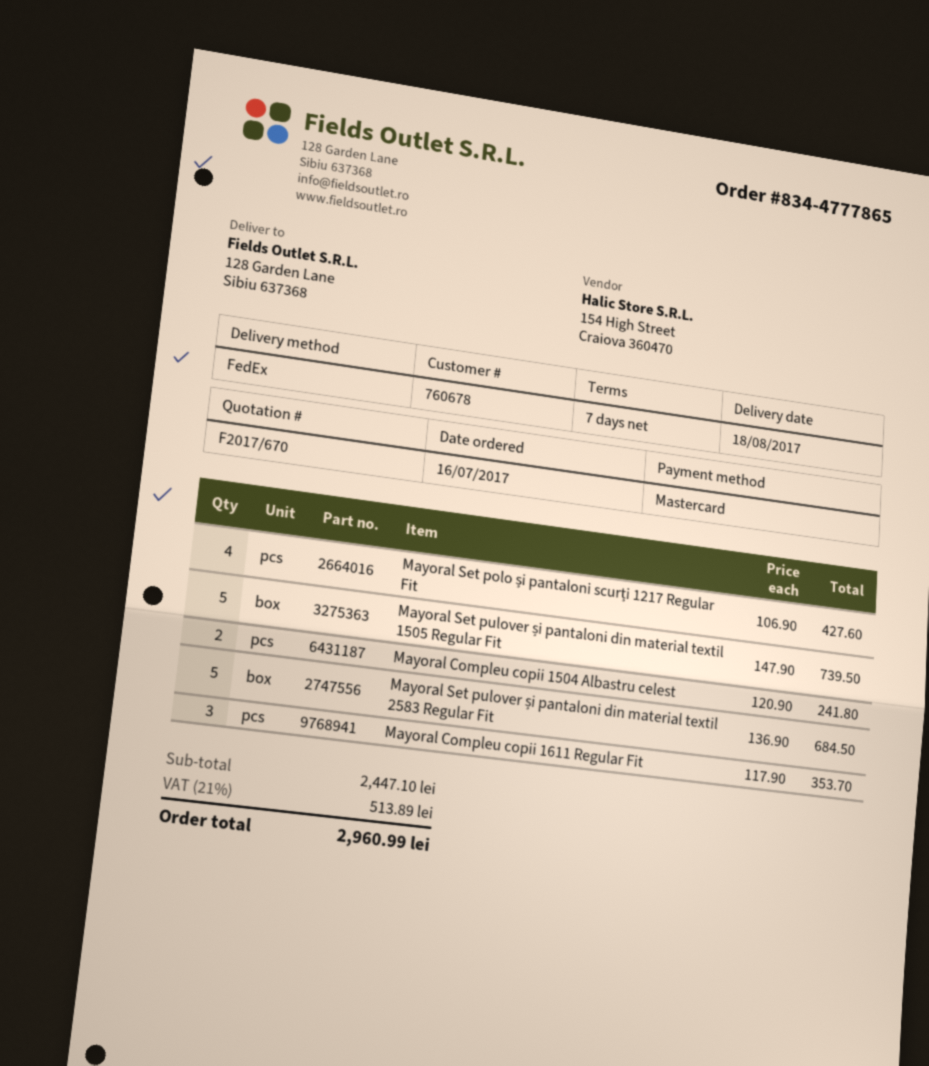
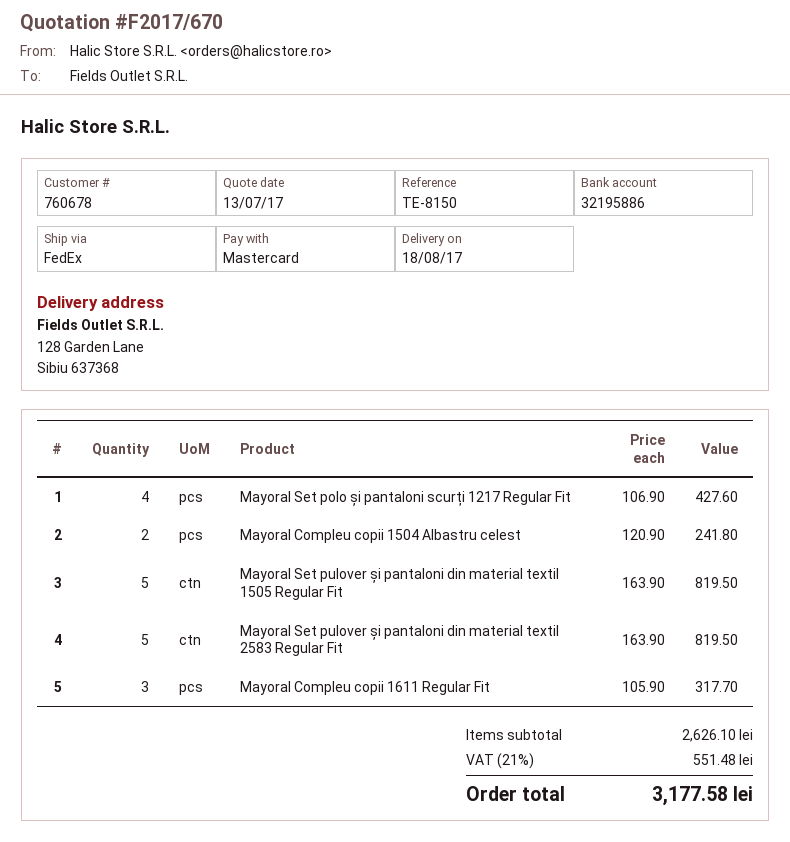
Mayoral Set pulover și pantaloni din material textil 1505 Regular Fit: 5 x 147.90 = 739.50 -> 5 x 163.90 = 819.50
Mayoral Set pulover și pantaloni din material textil 2583 Regular Fit: 5 x 136.90 = 684.50 -> 5 x 163.90 = 819.50
Mayoral Compleu copii 1611 Regular Fit: 3 x 117.90 = 353.70 -> 3 x 105.90 = 317.70
subtotal: 2447.10 -> 2626.10
tax: 21% = 513.89 -> 21% = 551.48
total: 2960.99 -> 3177.58

